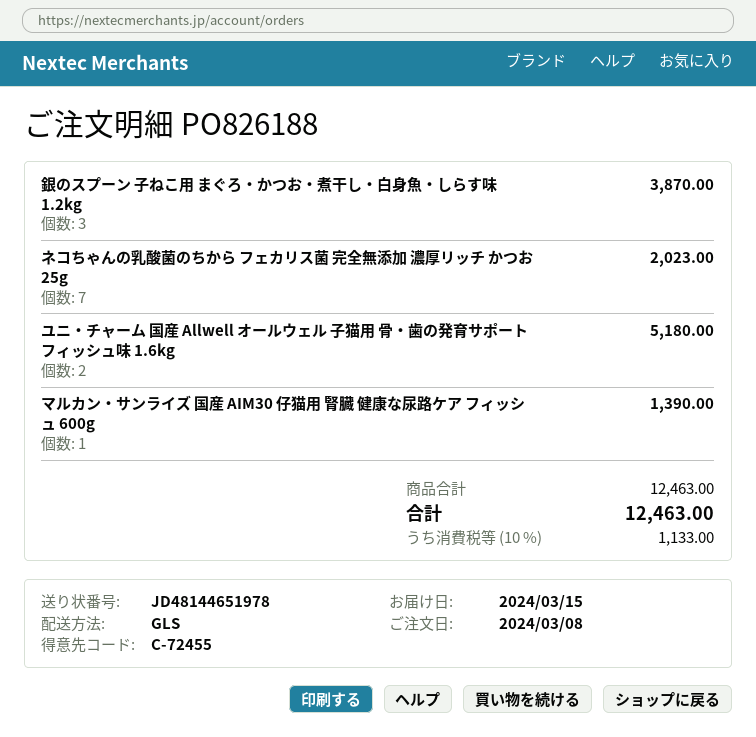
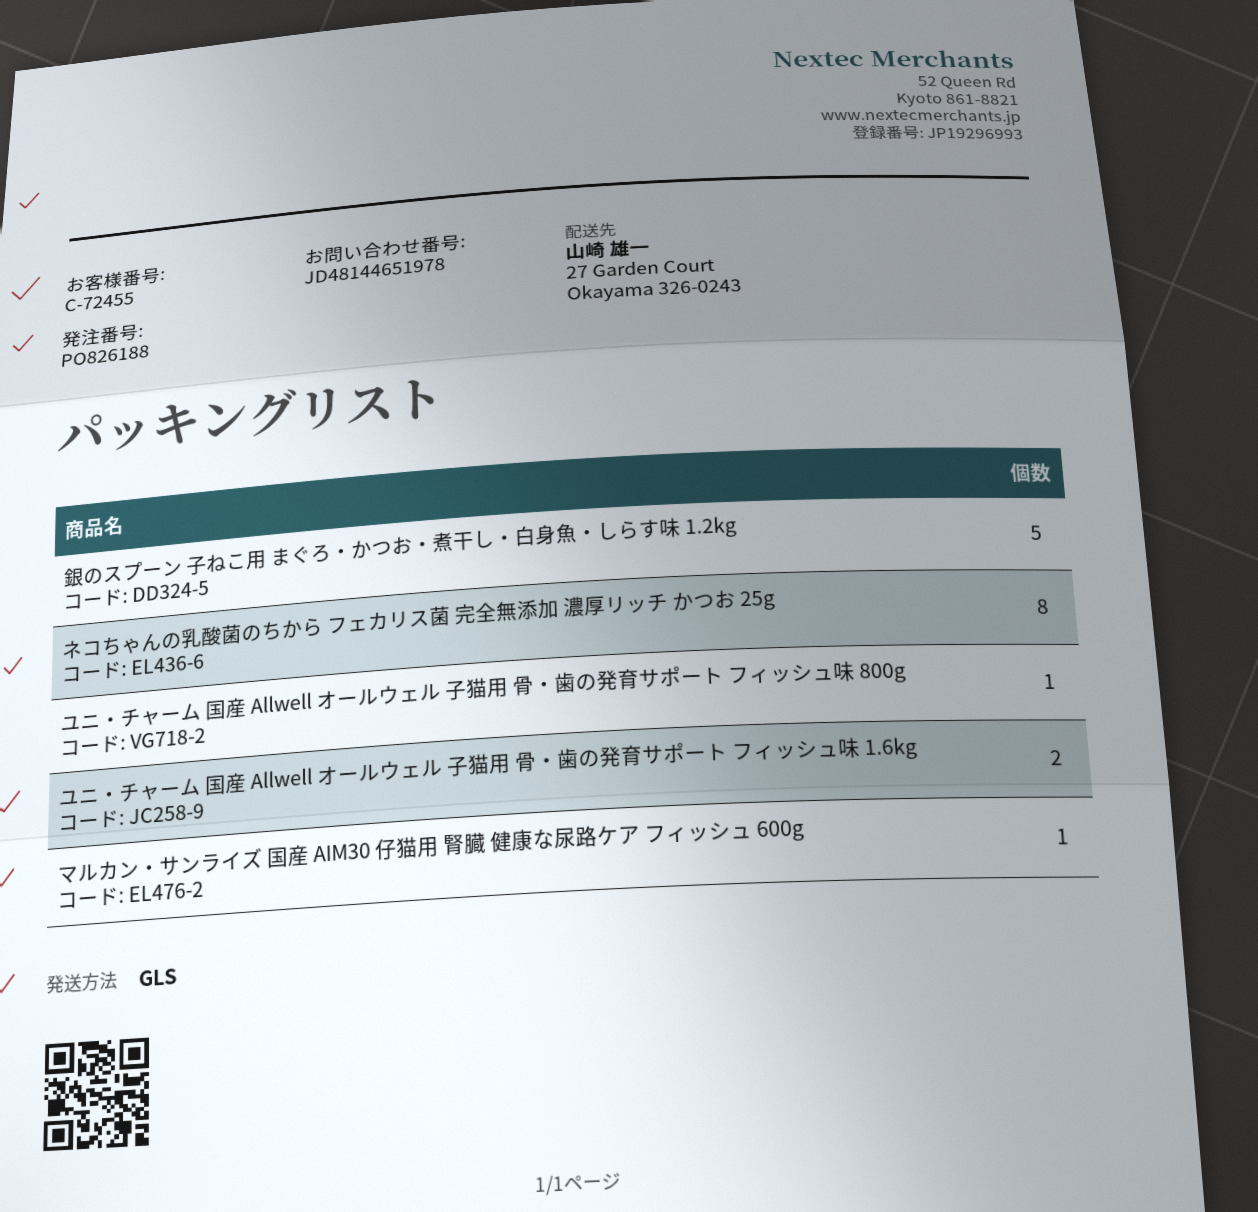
銀のスプーン 子ねこ用 まぐろ・かつお・煮干し・白身魚・しらす味 1.2kg: 3 -> 5
ネコちゃんの乳酸菌のちから フェカリス菌 完全無添加 濃厚リッチ かつお 25g: 7 -> 8
ユニ・チャーム 国産 Allwell オールウェル 子猫用 骨・歯の発育サポート フィッシュ味 800g: none -> 1

